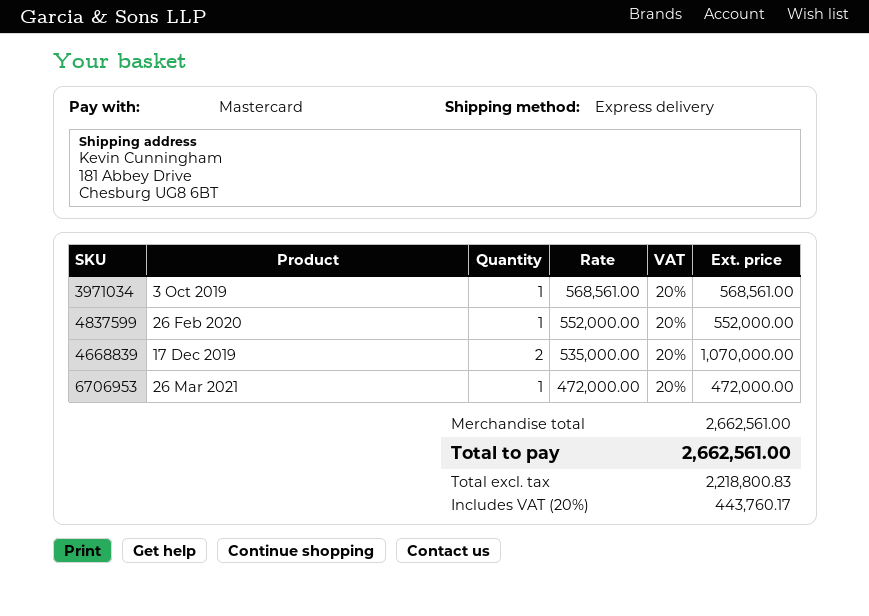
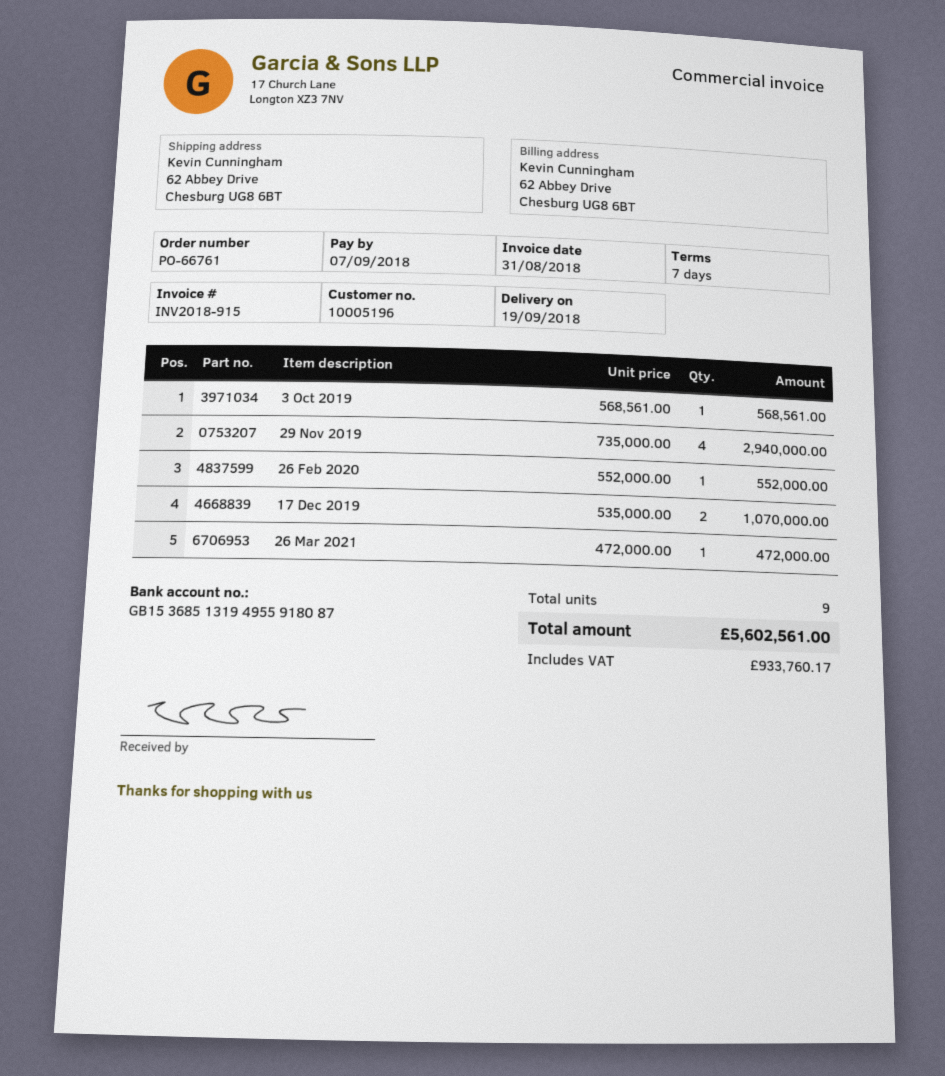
ship to: 181 Abbey Drive, Chesburg UG8 6BT -> 62 Abbey Drive, Chesburg UG8 6BT
29 Nov 2019: none -> 4 x 735000.00 = 2940000.00
tax: 443760.17 -> 933760.17
total: 2662561.00 -> 5602561.00

